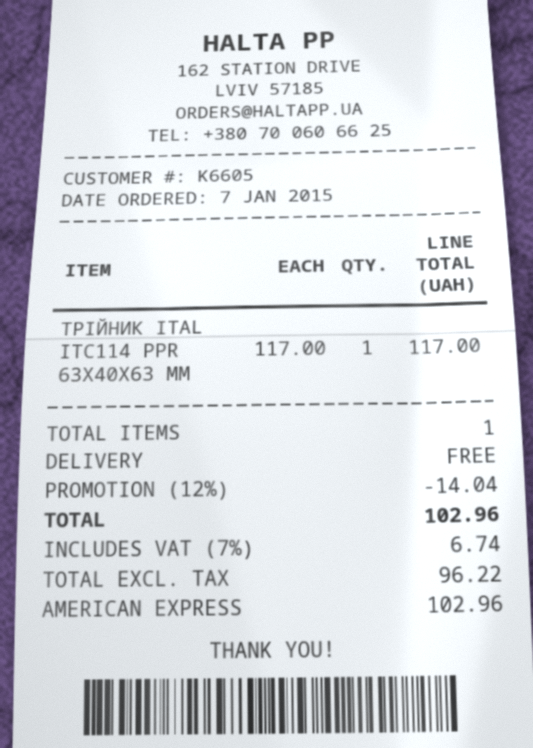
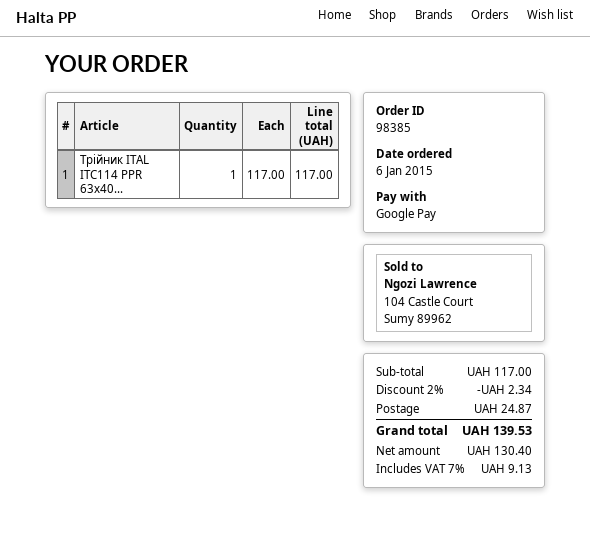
order date: 2015-01-07 -> 2015-01-06
payment method: American Express -> Google Pay
discount: 12% = 14.04 -> 2% = 2.34
shipping: 0.00 -> 24.87
net: 96.22 -> 130.40
tax: 7% = 6.74 -> 7% = 9.13
total: 102.96 -> 139.53

